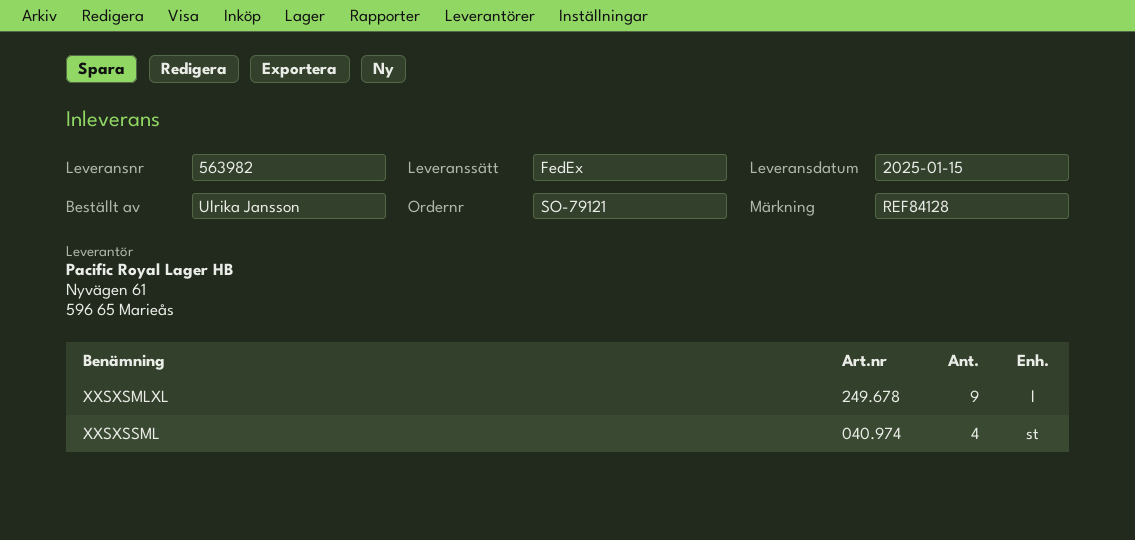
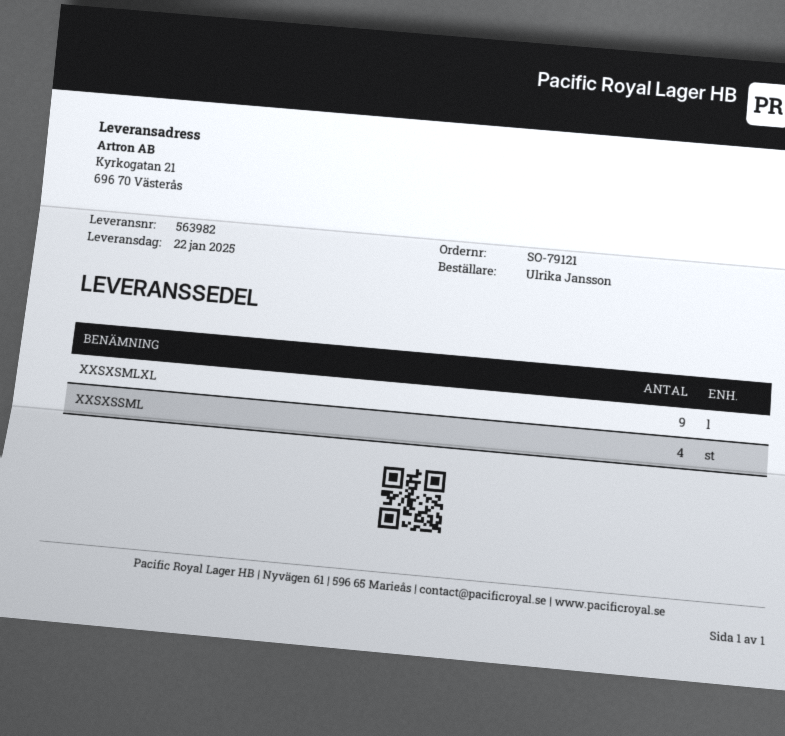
delivery date: 2025-01-15 -> 2025-01-22

